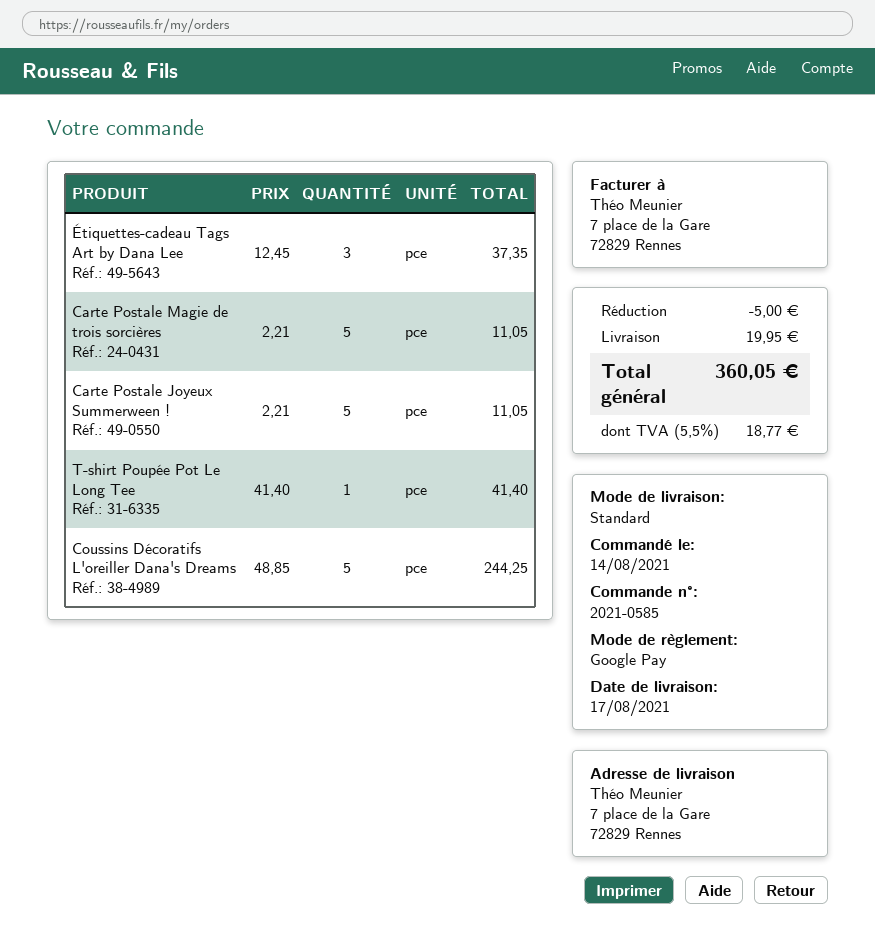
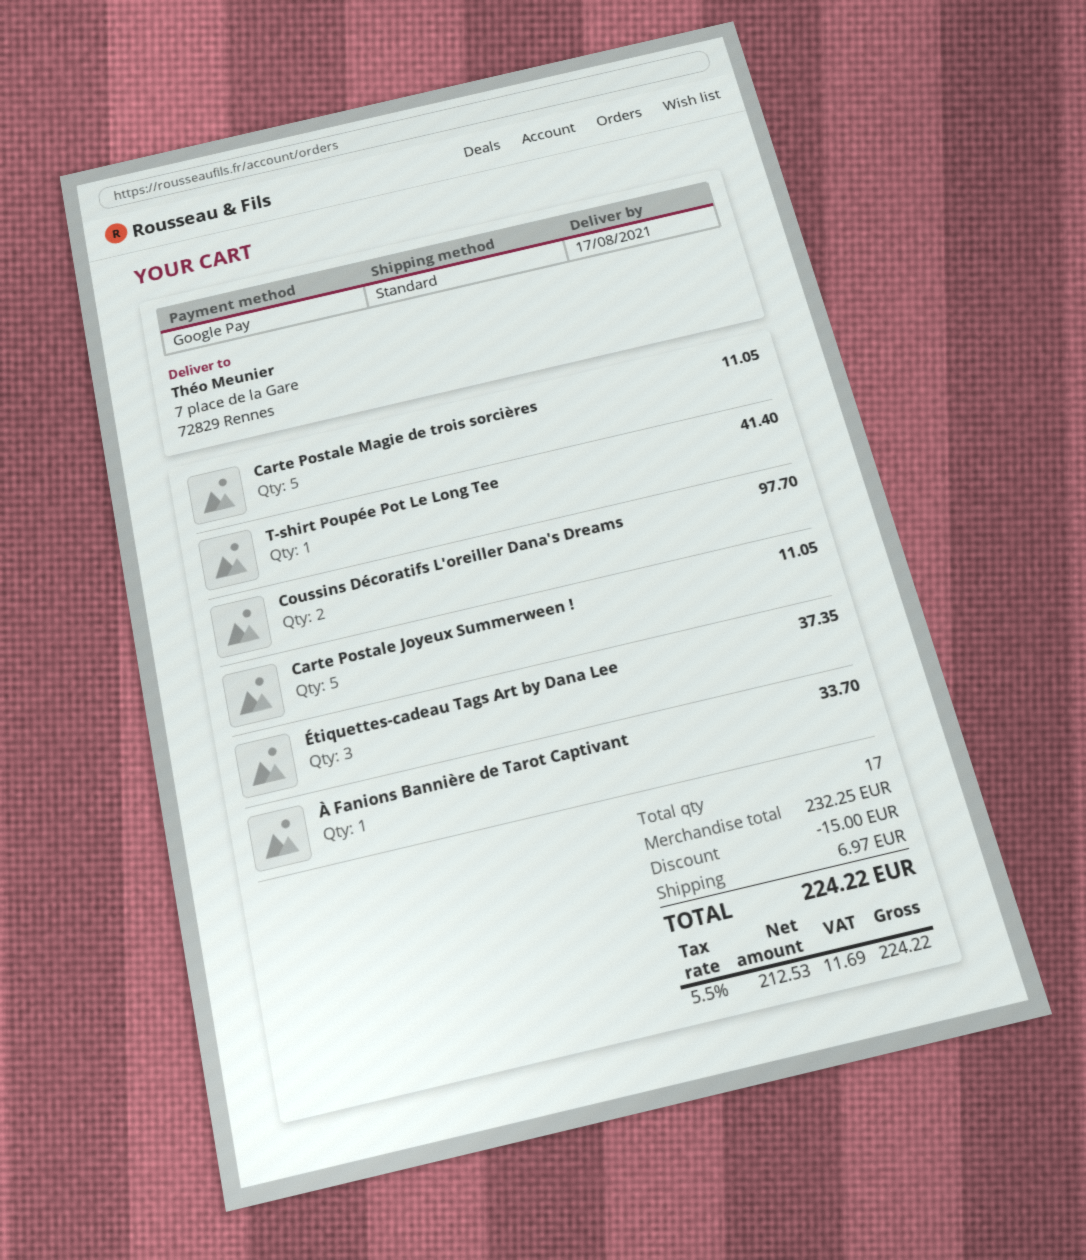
Coussins Décoratifs L'oreiller Dana's Dreams: 5 for 244.25 -> 2 for 97.70
À Fanions Bannière de Tarot Captivant: none -> 1 for 33.70
discount: 5.00 -> 15.00
shipping: 19.95 -> 6.97
tax: 5.5% = 18.77 -> 5.5% = 11.69
total: 360.05 -> 224.22

